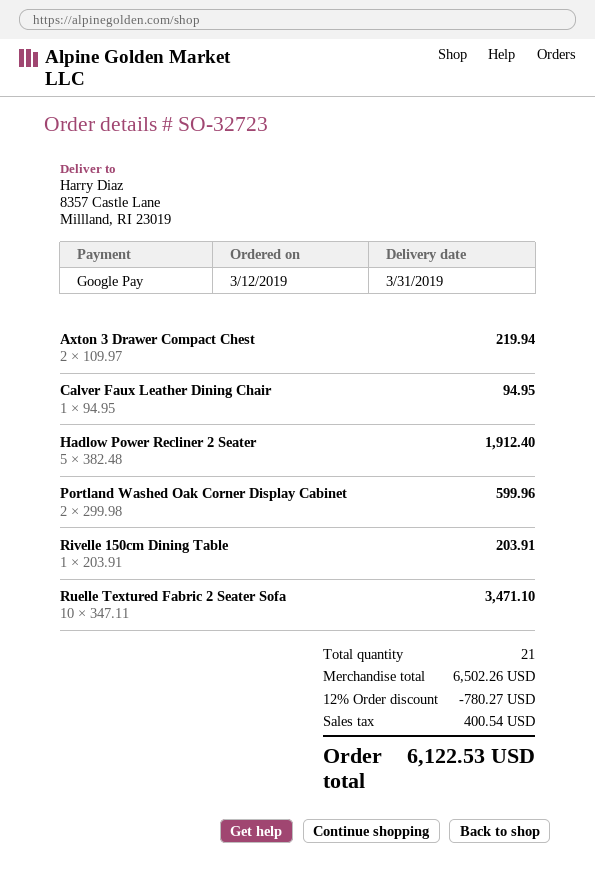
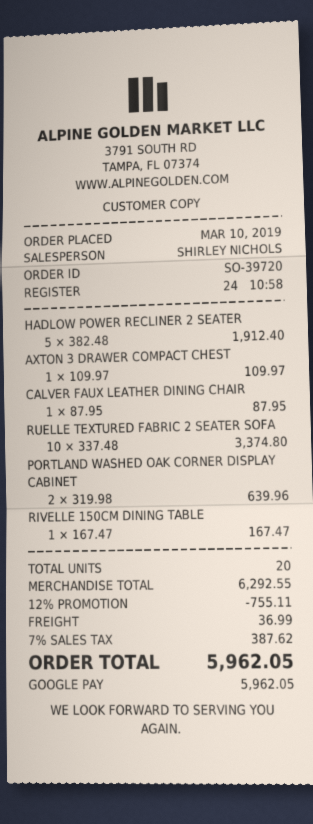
order number: SO-32723 -> SO-39720
order date: 2019-03-12 -> 2019-03-10
Axton 3 Drawer Compact Chest: 2 x 109.97 = 219.94 -> 1 x 109.97 = 109.97
Calver Faux Leather Dining Chair: 1 x 94.95 = 94.95 -> 1 x 87.95 = 87.95
Portland Washed Oak Corner Display Cabinet: 2 x 299.98 = 599.96 -> 2 x 319.98 = 639.96
Rivelle 150cm Dining Table: 1 x 203.91 = 203.91 -> 1 x 167.47 = 167.47
Ruelle Textured Fabric 2 Seater Sofa: 10 x 347.11 = 3471.10 -> 10 x 337.48 = 3374.80
total quantity: 21 -> 20
subtotal: 6502.26 -> 6292.55
discount: 12% = 780.27 -> 12% = 755.11
shipping: none -> 36.99
tax: 400.54 -> 387.62
total: 6122.53 -> 5962.05

